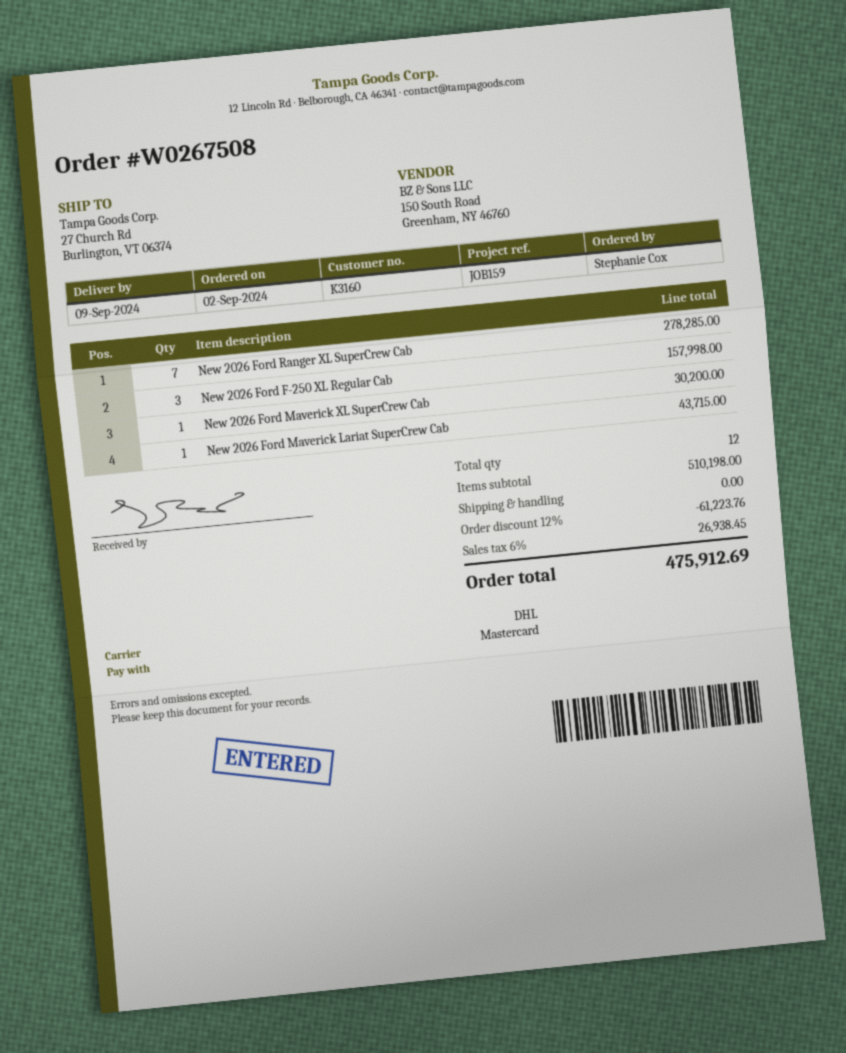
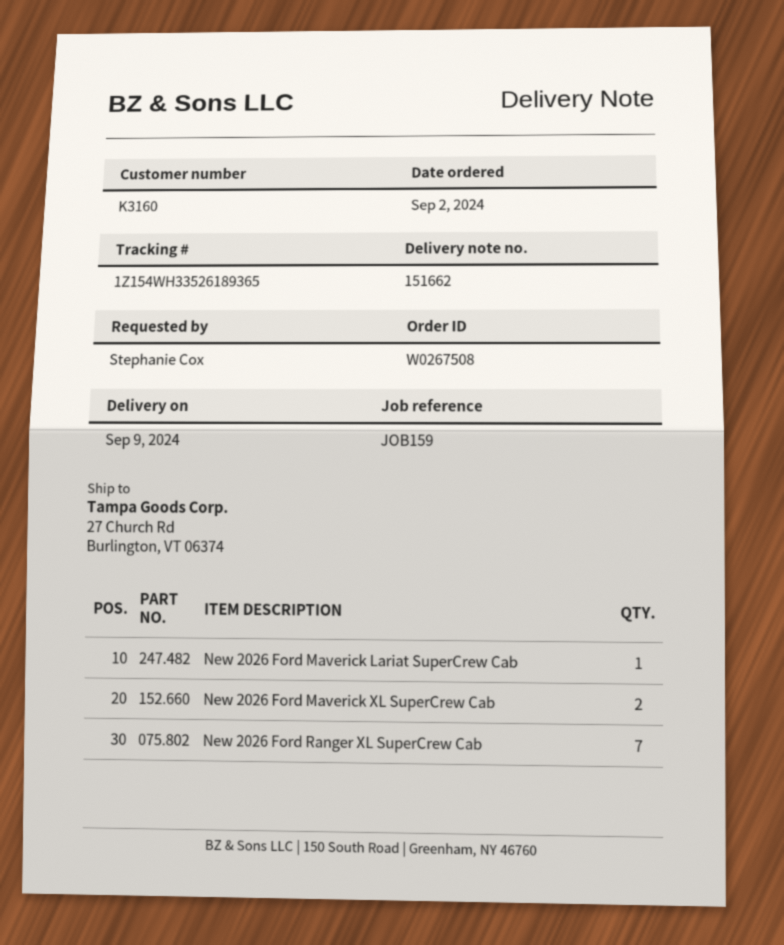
New 2026 Ford F-250 XL Regular Cab: 3 -> none
New 2026 Ford Maverick XL SuperCrew Cab: 1 -> 2

